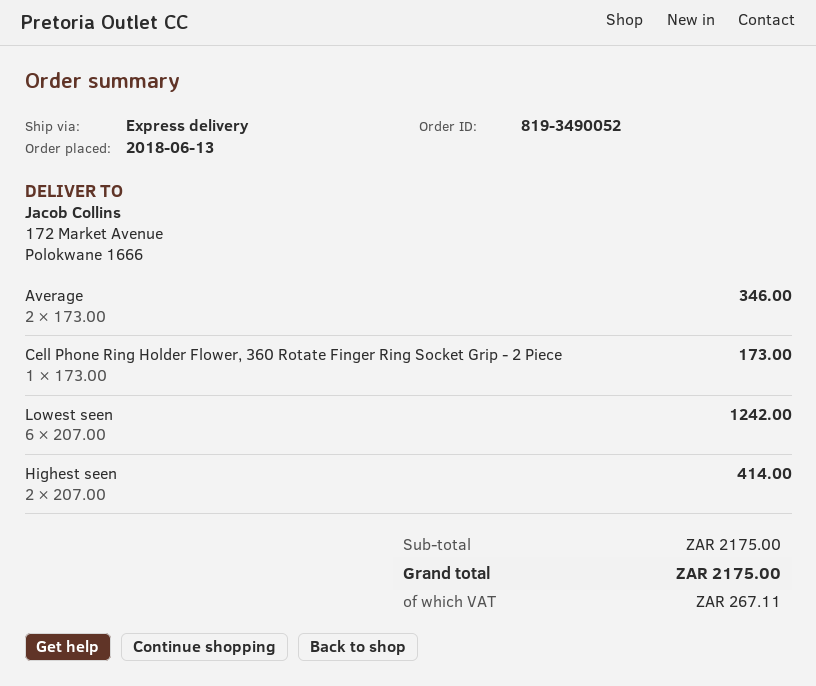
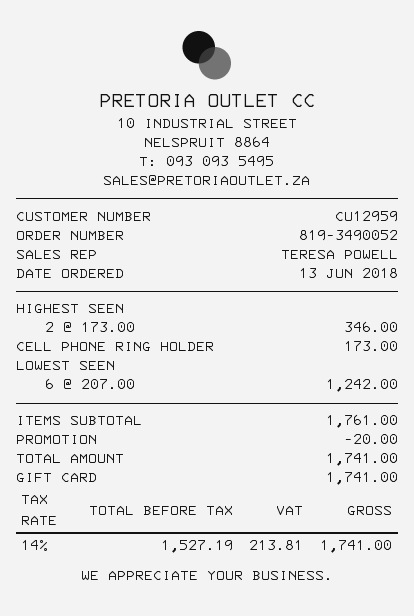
Average: 2 x 173.00 = 346.00 -> none
Highest seen: 2 x 207.00 = 414.00 -> 2 x 173.00 = 346.00
subtotal: 2175.00 -> 1761.00
discount: none -> 20.00
tax: 267.11 -> 213.81
total: 2175.00 -> 1741.00

